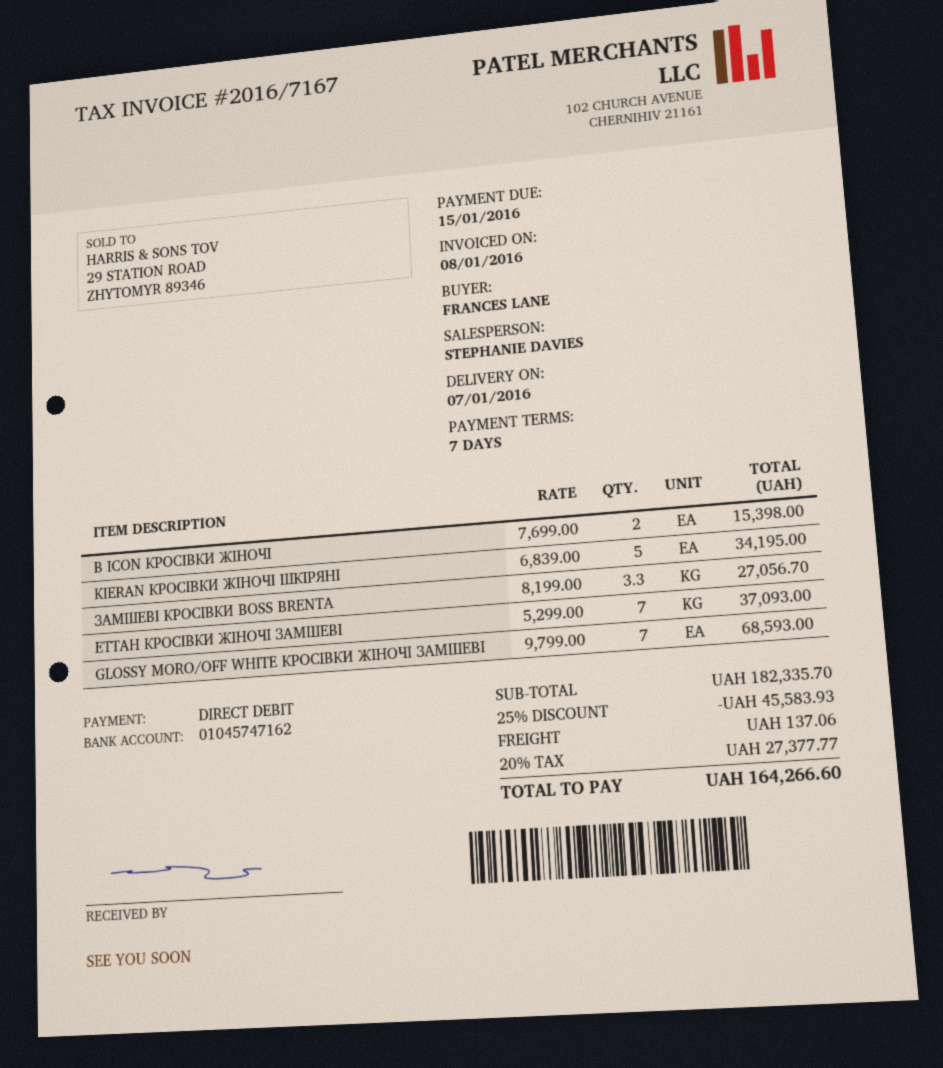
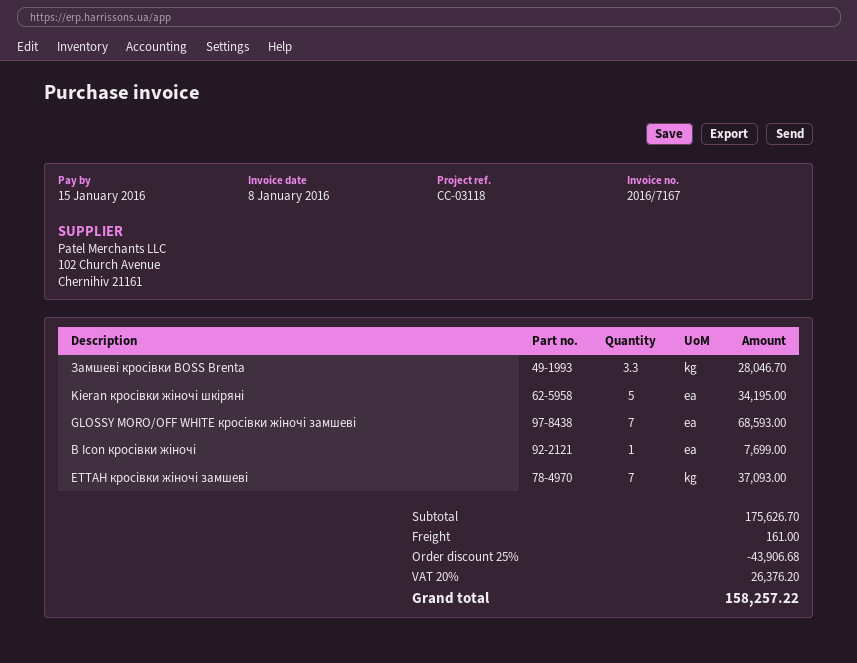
B ICON КРОСІВКИ ЖІНОЧІ: 2 for 15398.00 -> 1 for 7699.00
ЗАМШЕВІ КРОСІВКИ BOSS BRENTA: 3.3 for 27056.70 -> 3.3 for 28046.70
subtotal: 182335.70 -> 175626.70
discount: 25% = 45583.93 -> 25% = 43906.68
shipping: 137.06 -> 161.00
tax: 20% = 27377.77 -> 20% = 26376.20
total: 164266.60 -> 158257.22

